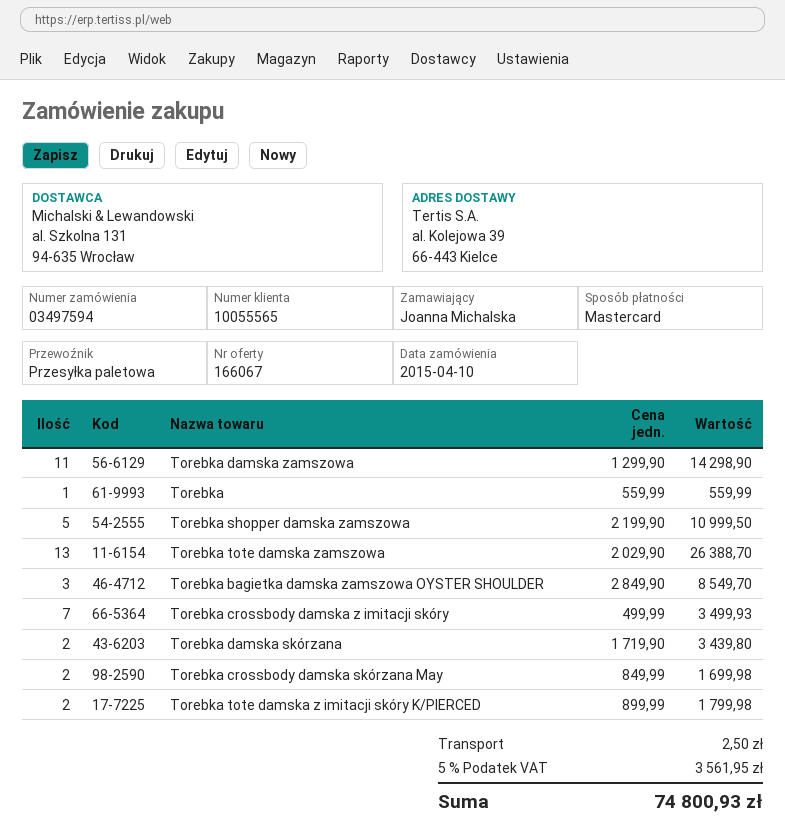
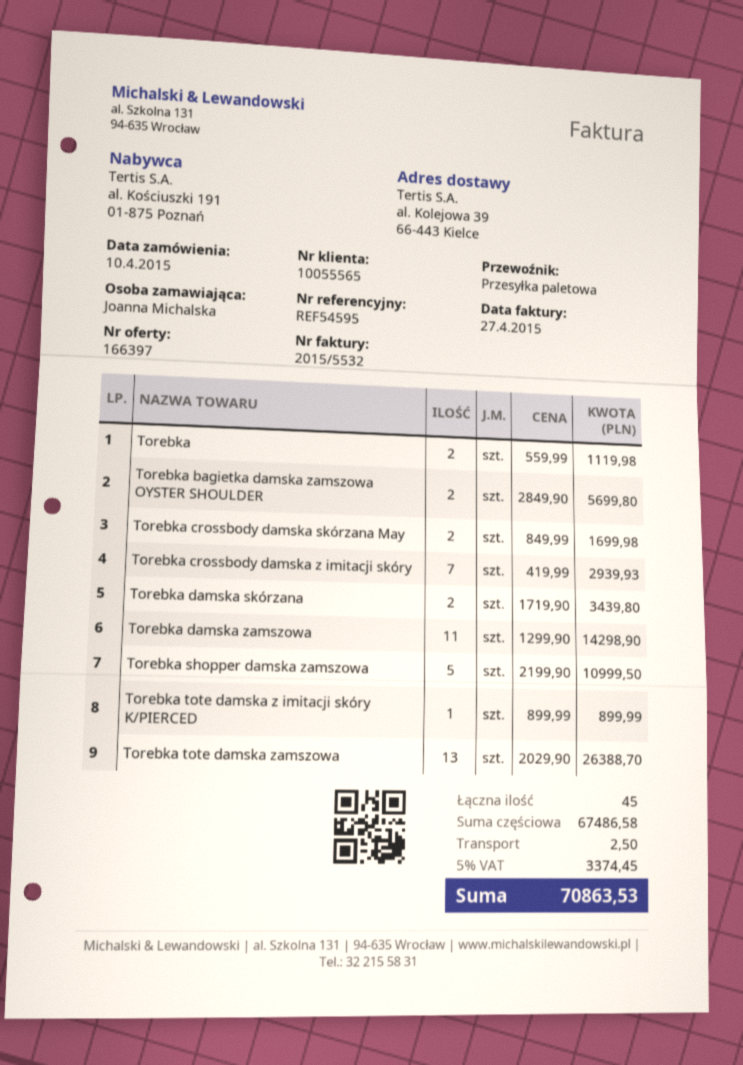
quote number: 166067 -> 166397
Torebka: 1 x 559.99 = 559.99 -> 2 x 559.99 = 1119.98
Torebka bagietka damska zamszowa OYSTER SHOULDER: 3 x 2849.90 = 8549.70 -> 2 x 2849.90 = 5699.80
Torebka crossbody damska z imitacji skóry: 7 x 499.99 = 3499.93 -> 7 x 419.99 = 2939.93
Torebka tote damska z imitacji skóry K/PIERCED: 2 x 899.99 = 1799.98 -> 1 x 899.99 = 899.99
tax: 5% = 3561.95 -> 5% = 3374.45
total: 74800.93 -> 70863.53

